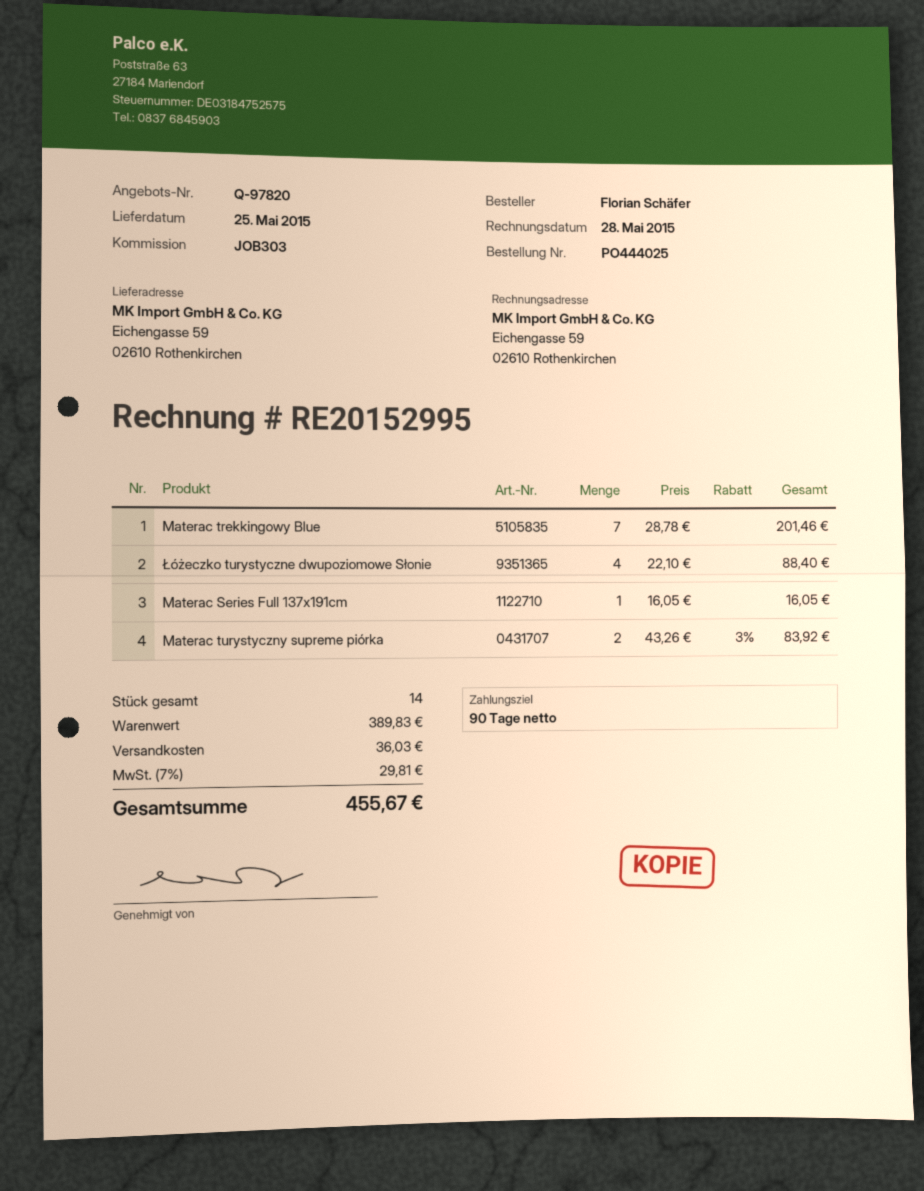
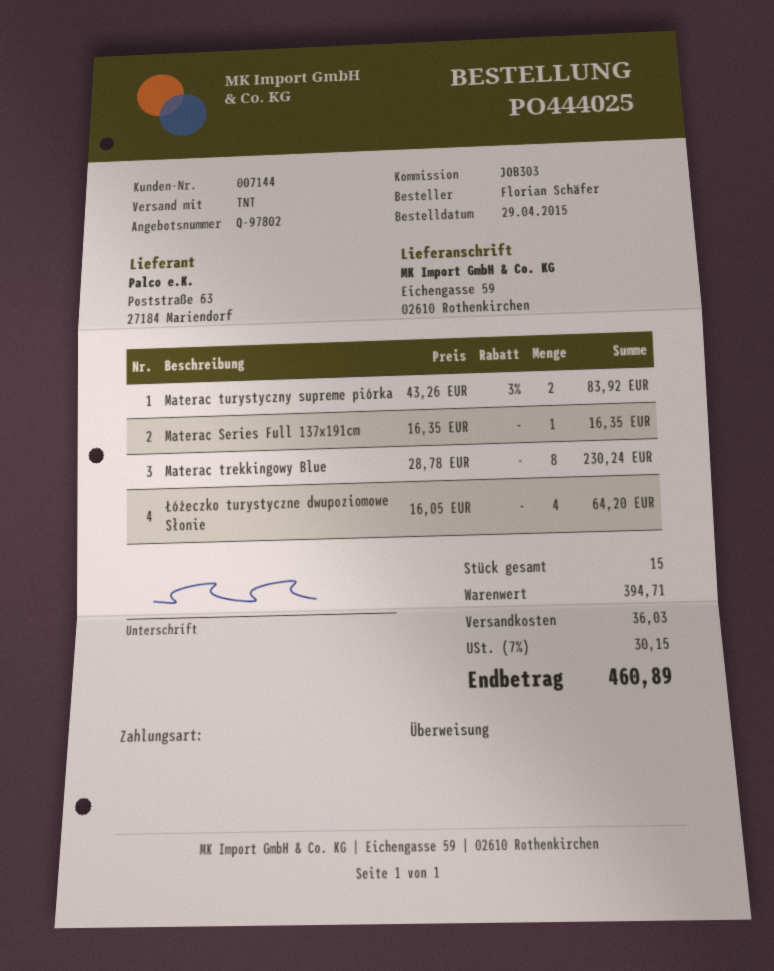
quote number: Q-97820 -> Q-97802
Materac trekkingowy Blue: 7 x 28.78 = 201.46 -> 8 x 28.78 = 230.24
Łóżeczko turystyczne dwupoziomowe Słonie: 4 x 22.10 = 88.40 -> 4 x 16.05 = 64.20
Materac Series Full 137x191cm: 1 x 16.05 = 16.05 -> 1 x 16.35 = 16.35
total quantity: 14 -> 15
subtotal: 389.83 -> 394.71
tax: 7% = 29.81 -> 7% = 30.15
total: 455.67 -> 460.89

